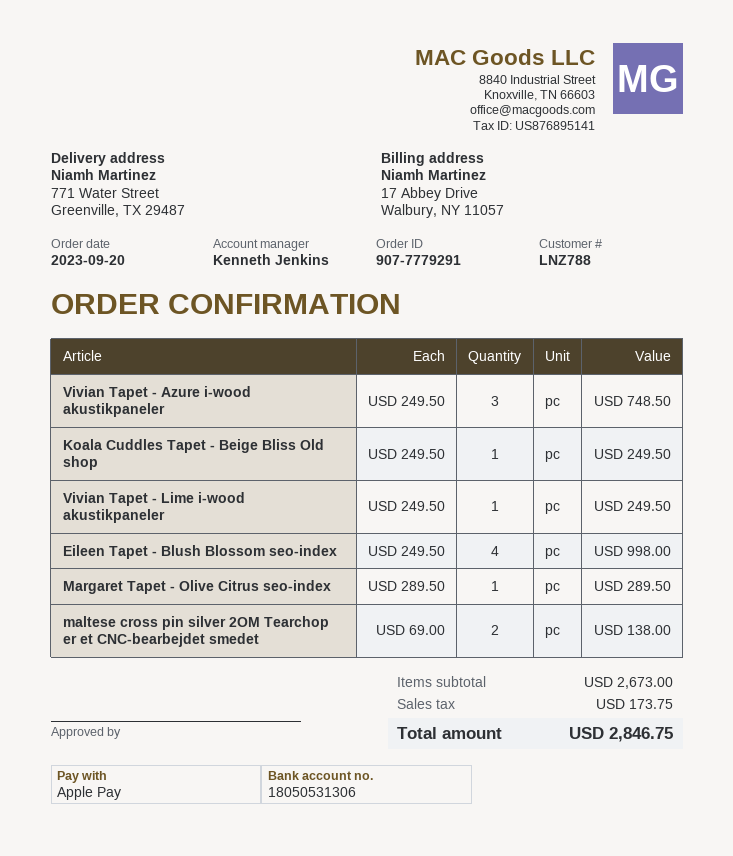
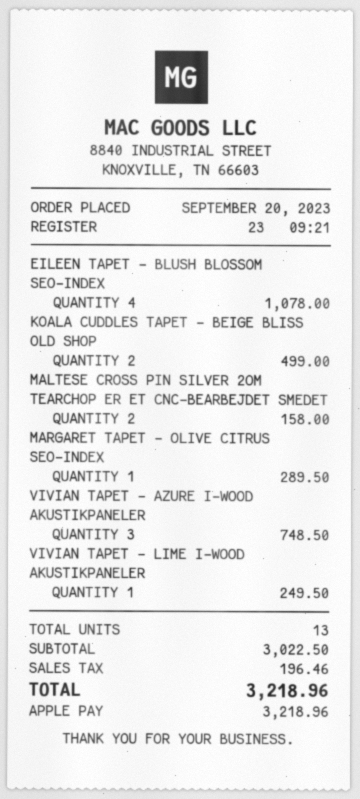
Koala Cuddles Tapet - Beige Bliss Old shop: 1 for 249.50 -> 2 for 499.00
Eileen Tapet - Blush Blossom seo-index: 4 for 998.00 -> 4 for 1078.00
maltese cross pin silver 2OM Tearchop er et CNC-bearbejdet smedet: 2 for 138.00 -> 2 for 158.00
subtotal: 2673.00 -> 3022.50
tax: 173.75 -> 196.46
total: 2846.75 -> 3218.96

